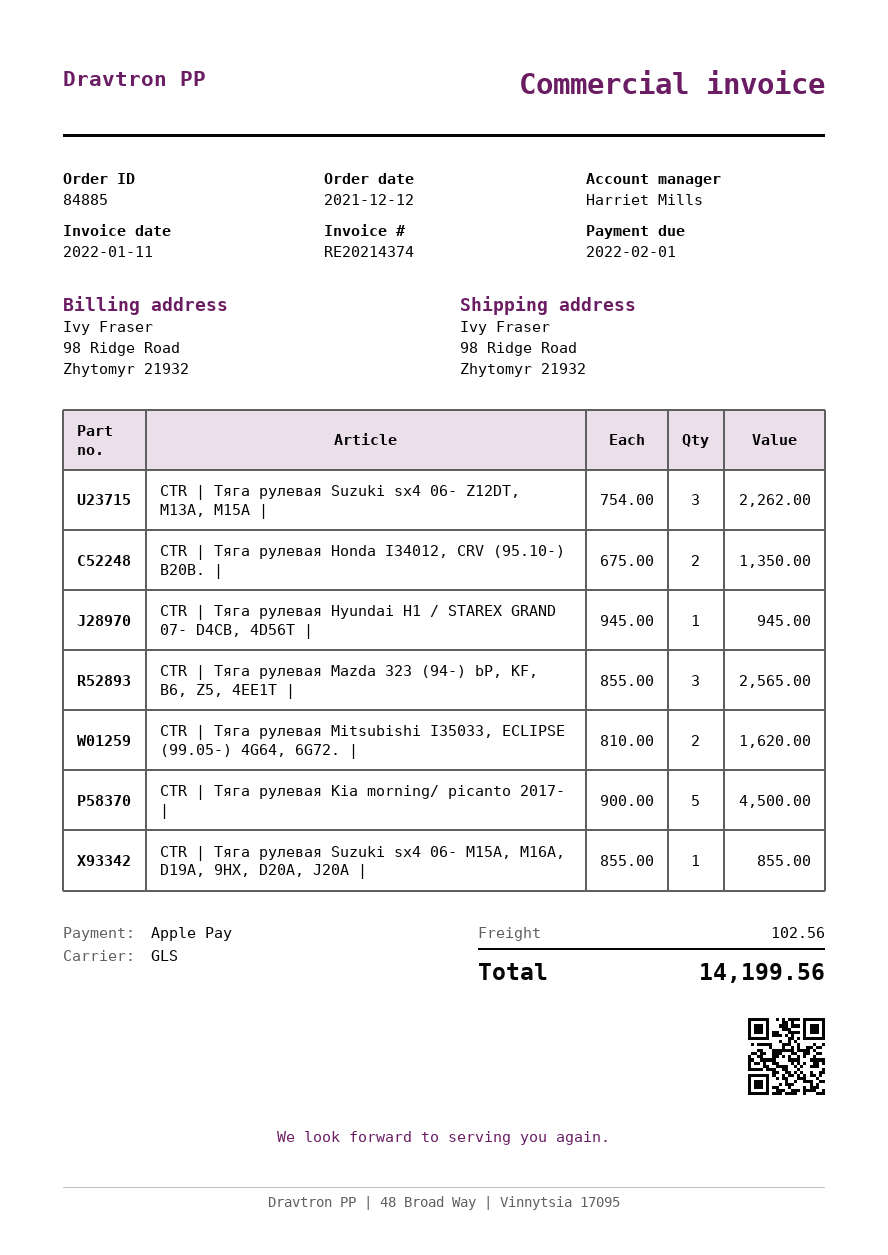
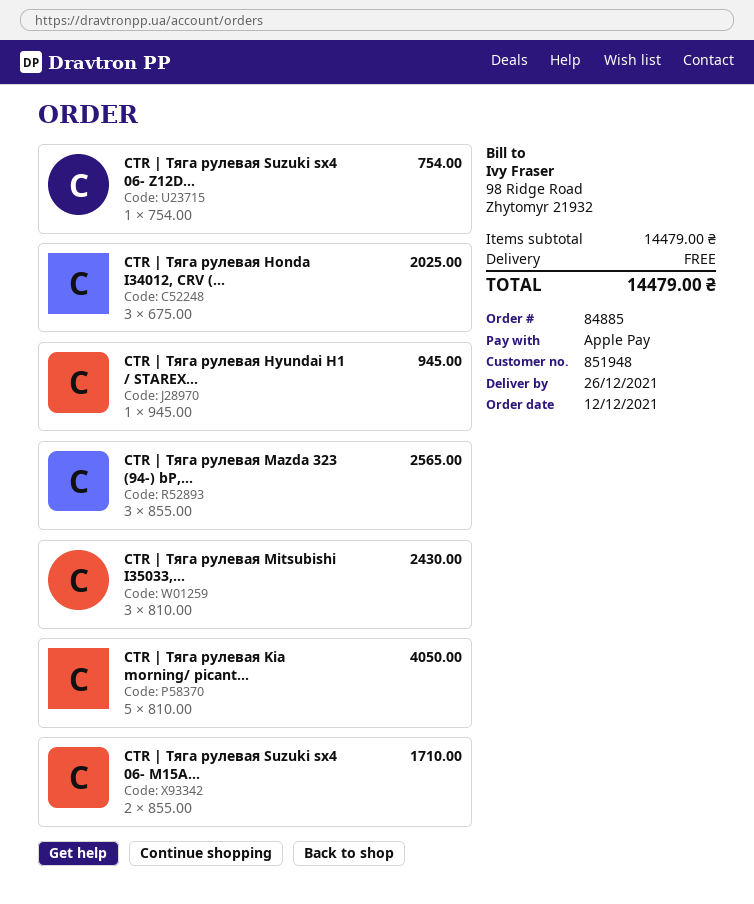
CTR | Тяга рулевая Suzuki sx4 06- Z12DT, M13A, M15A |: 3 x 754.00 = 2262.00 -> 1 x 754.00 = 754.00
CTR | Тяга рулевая Honda I34012, CRV (95.10-) B20B. |: 2 x 675.00 = 1350.00 -> 3 x 675.00 = 2025.00
CTR | Тяга рулевая Mitsubishi I35033, ECLIPSE (99.05-) 4G64, 6G72. |: 2 x 810.00 = 1620.00 -> 3 x 810.00 = 2430.00
CTR | Тяга рулевая Kia morning/ picanto 2017- |: 5 x 900.00 = 4500.00 -> 5 x 810.00 = 4050.00
CTR | Тяга рулевая Suzuki sx4 06- M15A, M16A, D19A, 9HX, D20A, J20A |: 1 x 855.00 = 855.00 -> 2 x 855.00 = 1710.00
shipping: 102.56 -> 0.00
total: 14199.56 -> 14479.00

